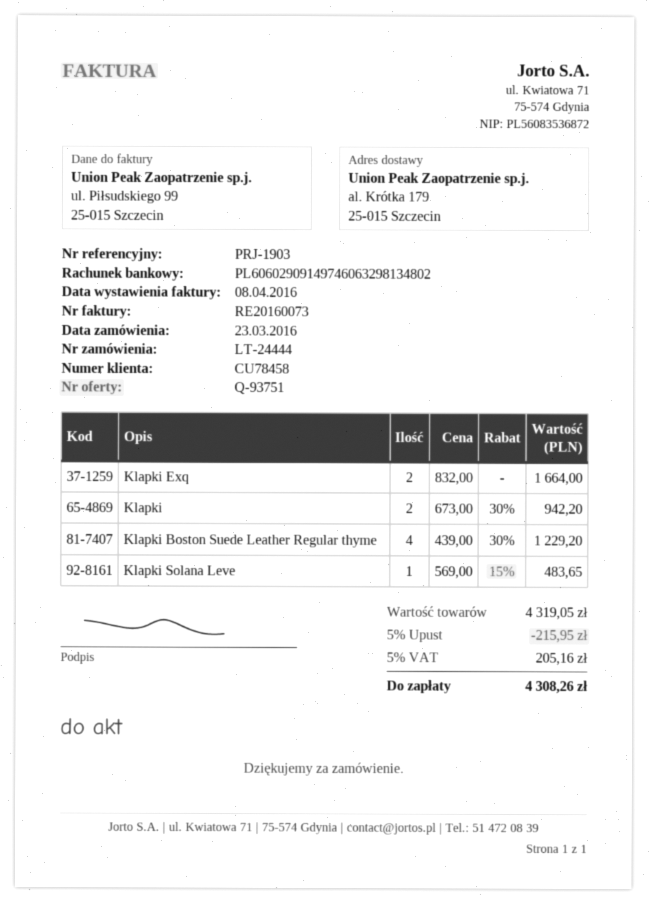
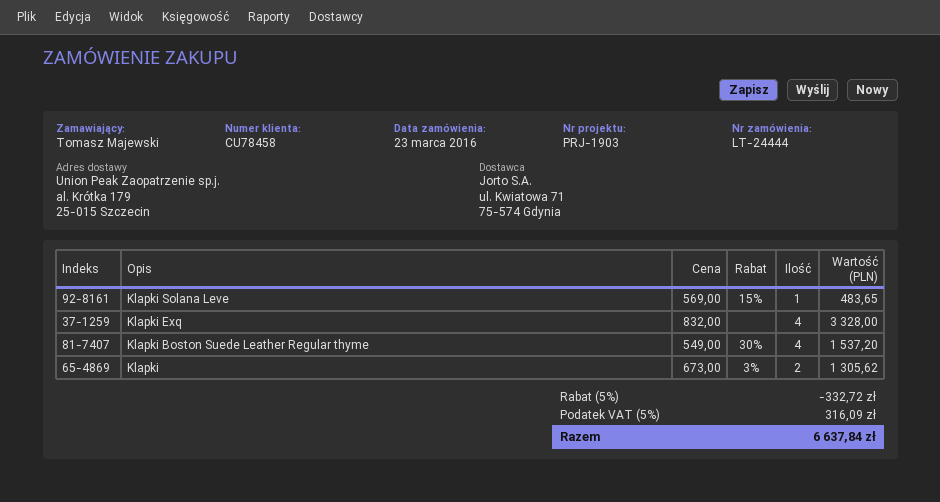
Klapki Exq: 2 x 832.00 = 1664.00 -> 4 x 832.00 = 3328.00
Klapki: 2 x 673.00 - 30% = 942.20 -> 2 x 673.00 - 3% = 1305.62
Klapki Boston Suede Leather Regular thyme: 4 x 439.00 - 30% = 1229.20 -> 4 x 549.00 - 30% = 1537.20
discount: 5% = 215.95 -> 5% = 332.72
tax: 5% = 205.16 -> 5% = 316.09
total: 4308.26 -> 6637.84

